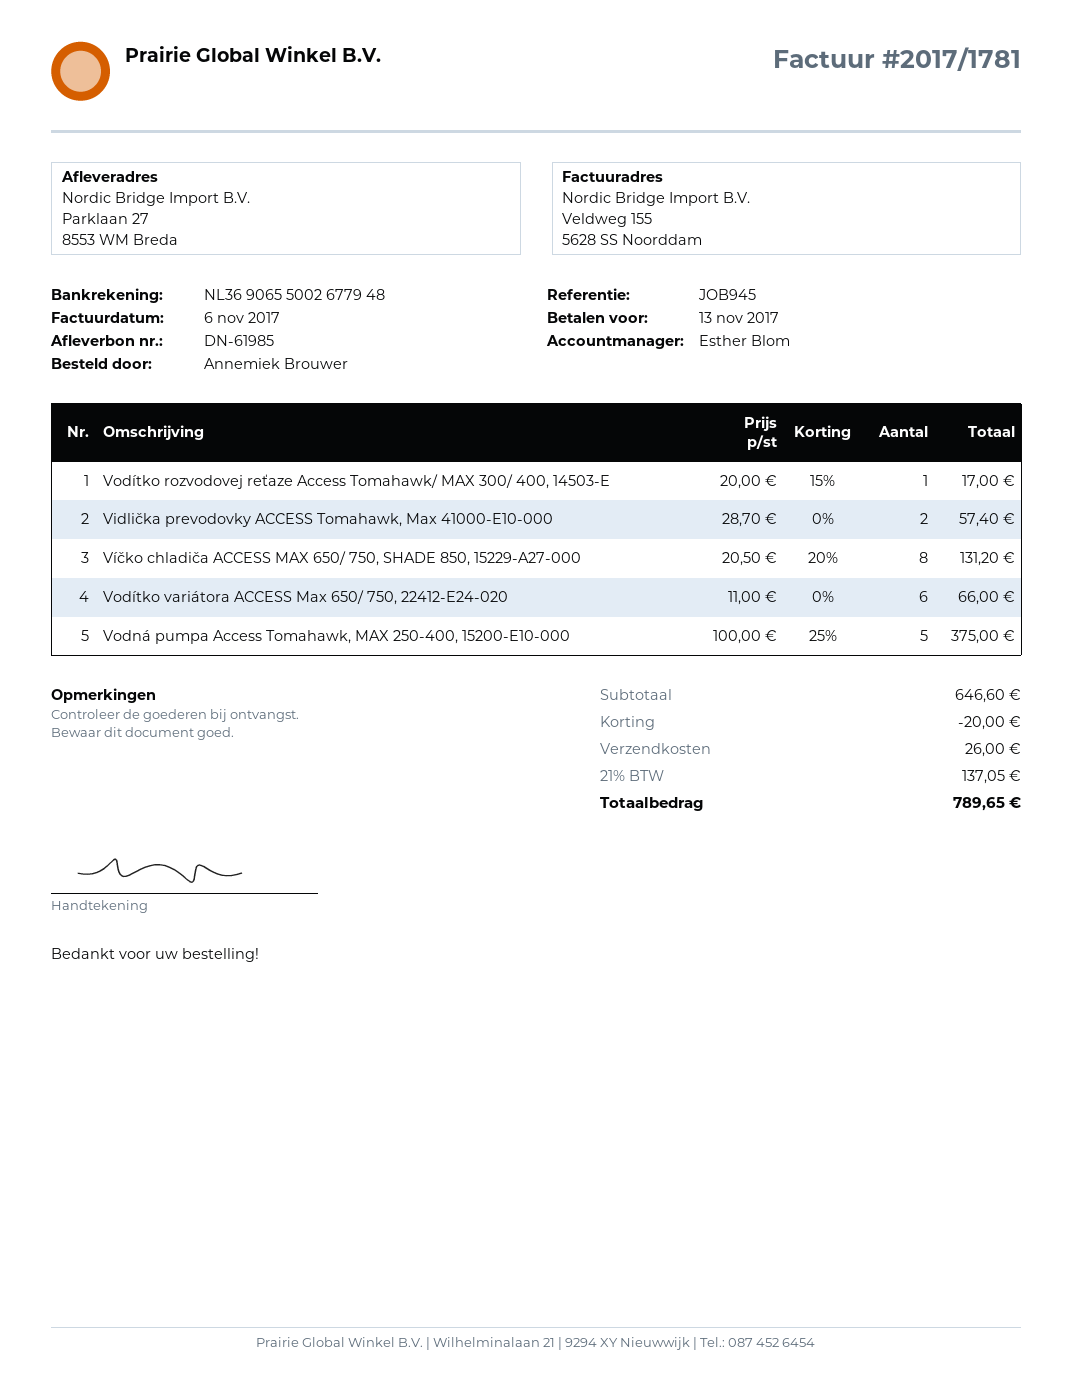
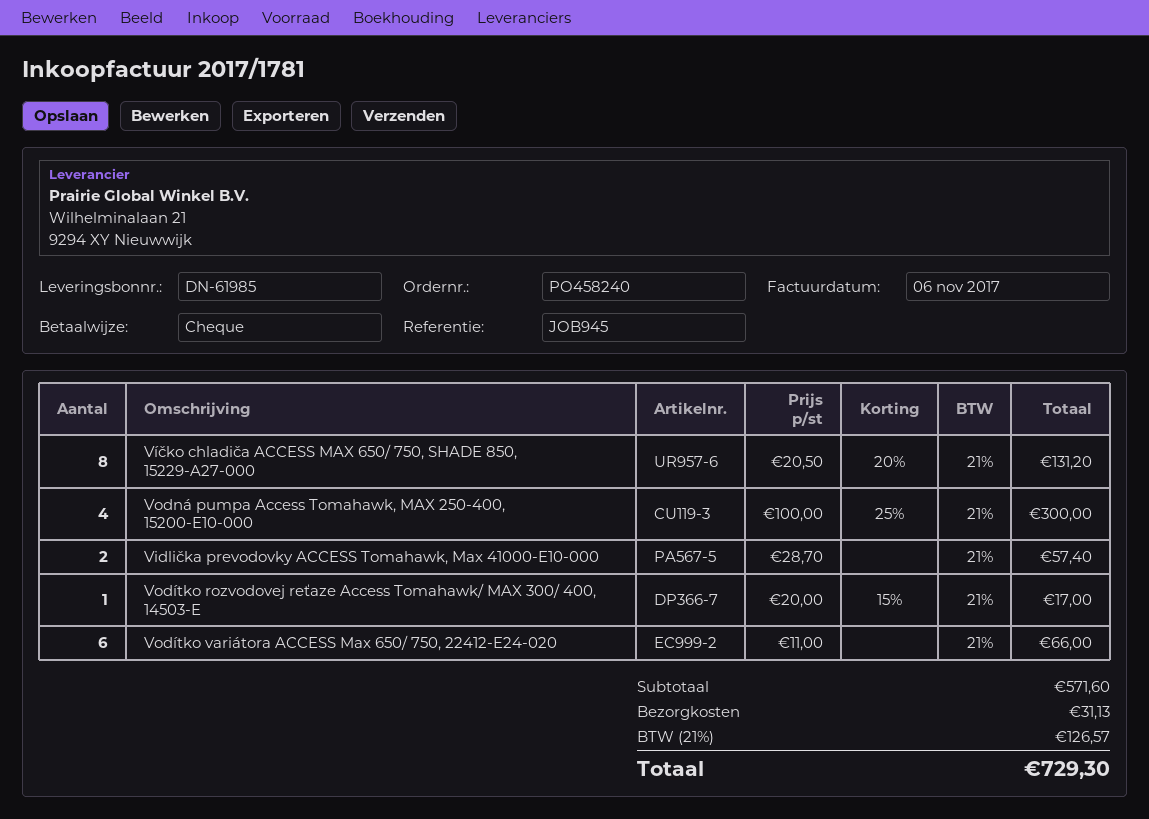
Vodná pumpa Access Tomahawk, MAX 250-400, 15200-E10-000: 5 x 100.00 - 25% = 375.00 -> 4 x 100.00 - 25% = 300.00
subtotal: 646.60 -> 571.60
discount: 20.00 -> none
shipping: 26.00 -> 31.13
tax: 21% = 137.05 -> 21% = 126.57
total: 789.65 -> 729.30

